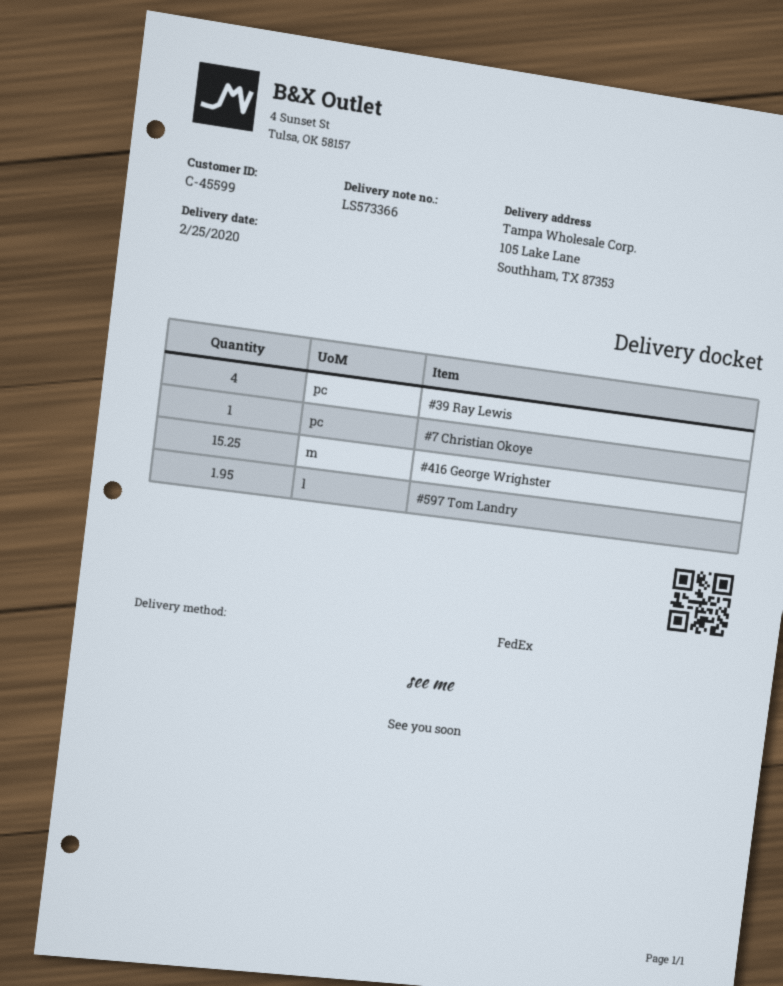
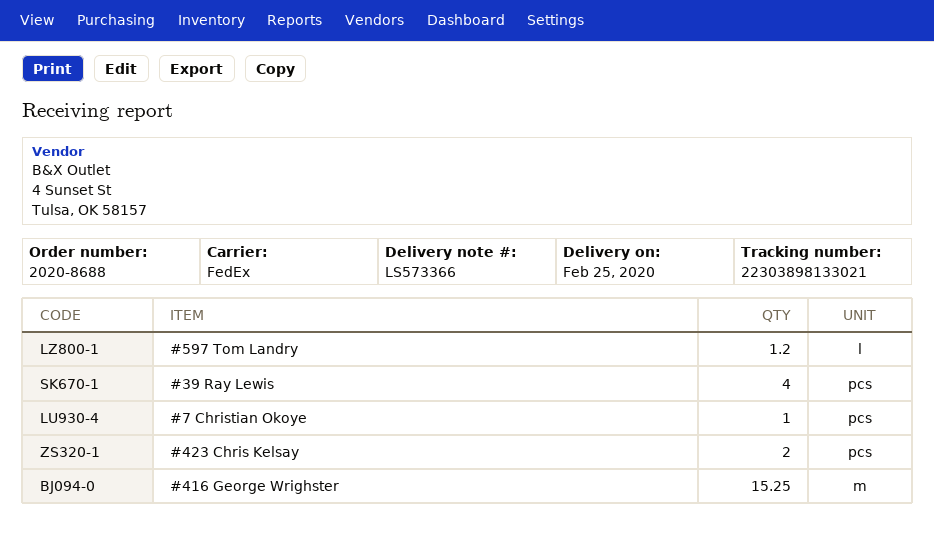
#597 Tom Landry: 1.95 -> 1.2
#423 Chris Kelsay: none -> 2

